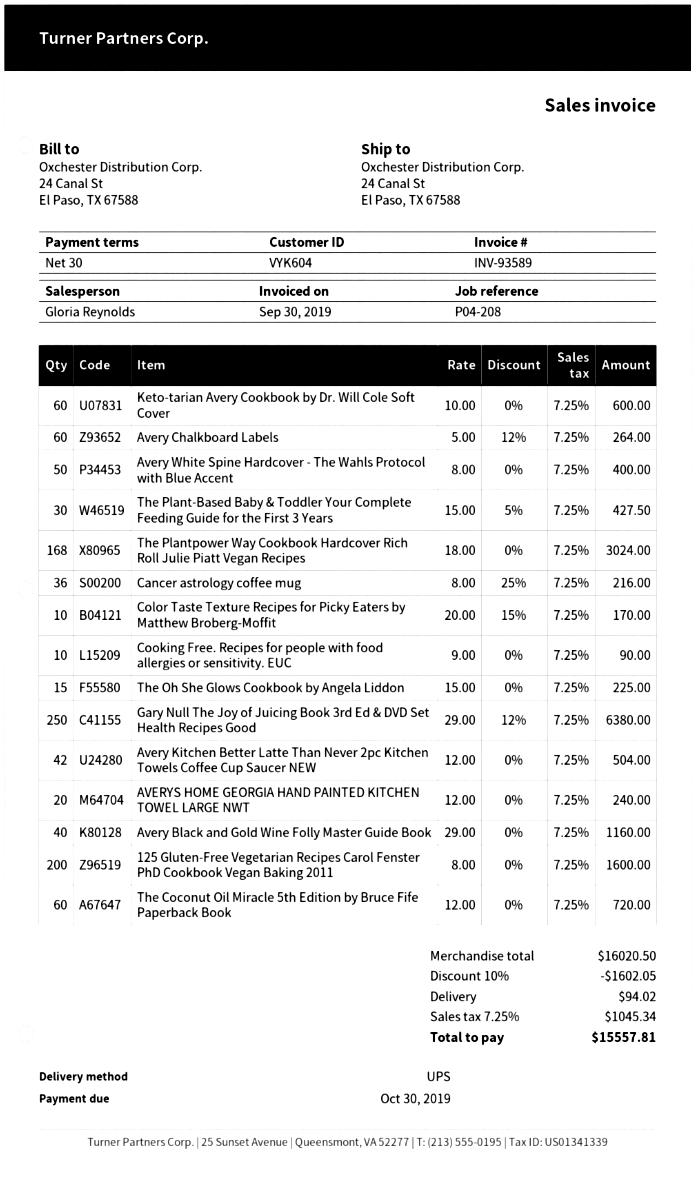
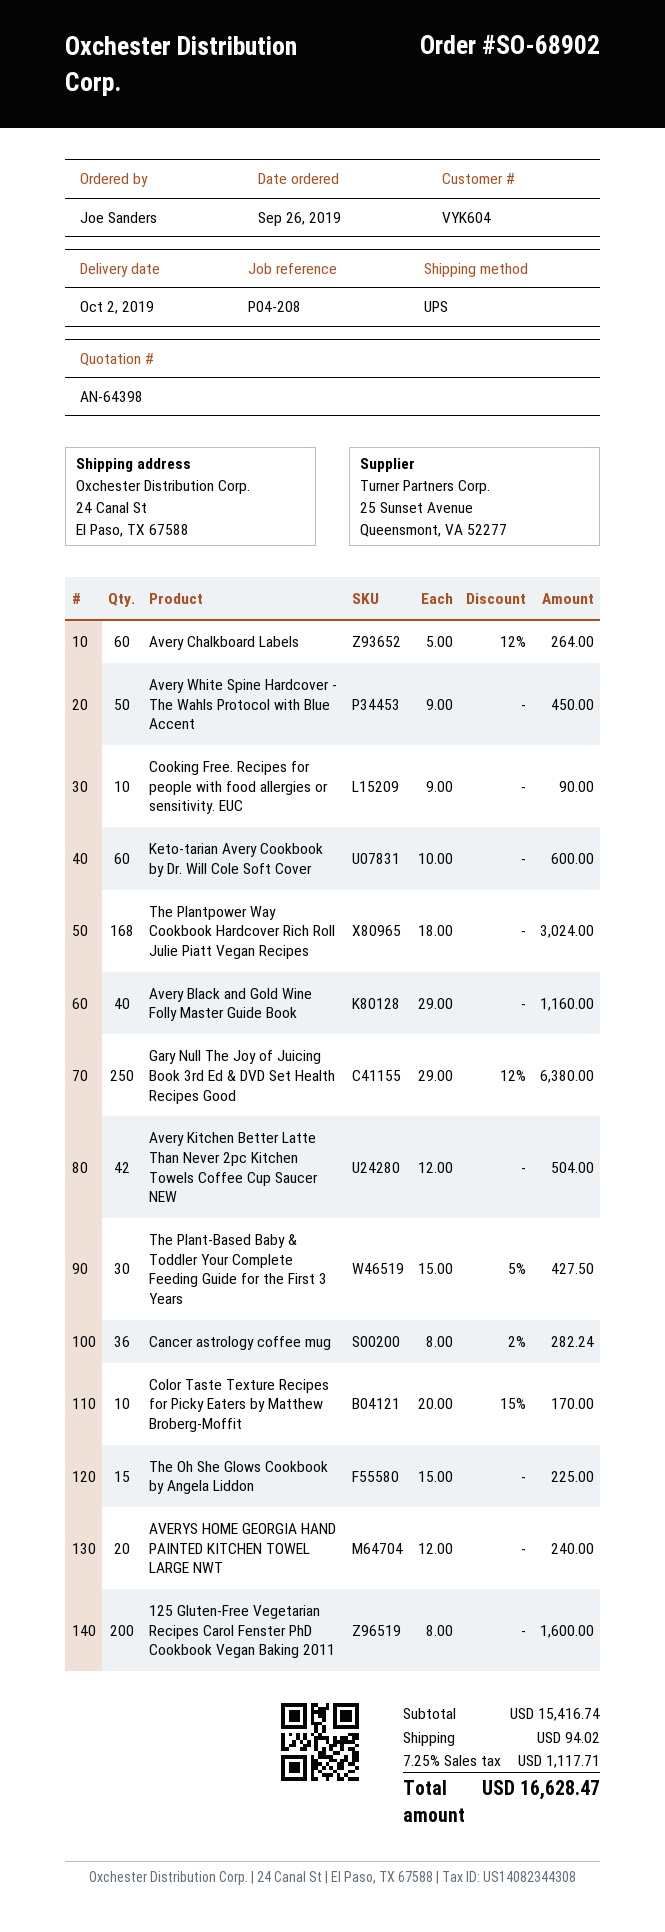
Avery White Spine Hardcover - The Wahls Protocol with Blue Accent: 50 x 8.00 = 400.00 -> 50 x 9.00 = 450.00
Cancer astrology coffee mug: 36 x 8.00 - 25% = 216.00 -> 36 x 8.00 - 2% = 282.24
The Coconut Oil Miracle 5th Edition by Bruce Fife Paperback Book: 60 x 12.00 = 720.00 -> none
subtotal: 16020.50 -> 15416.74
discount: 10% = 1602.05 -> none
tax: 7.25% = 1045.34 -> 7.25% = 1117.71
total: 15557.81 -> 16628.47

